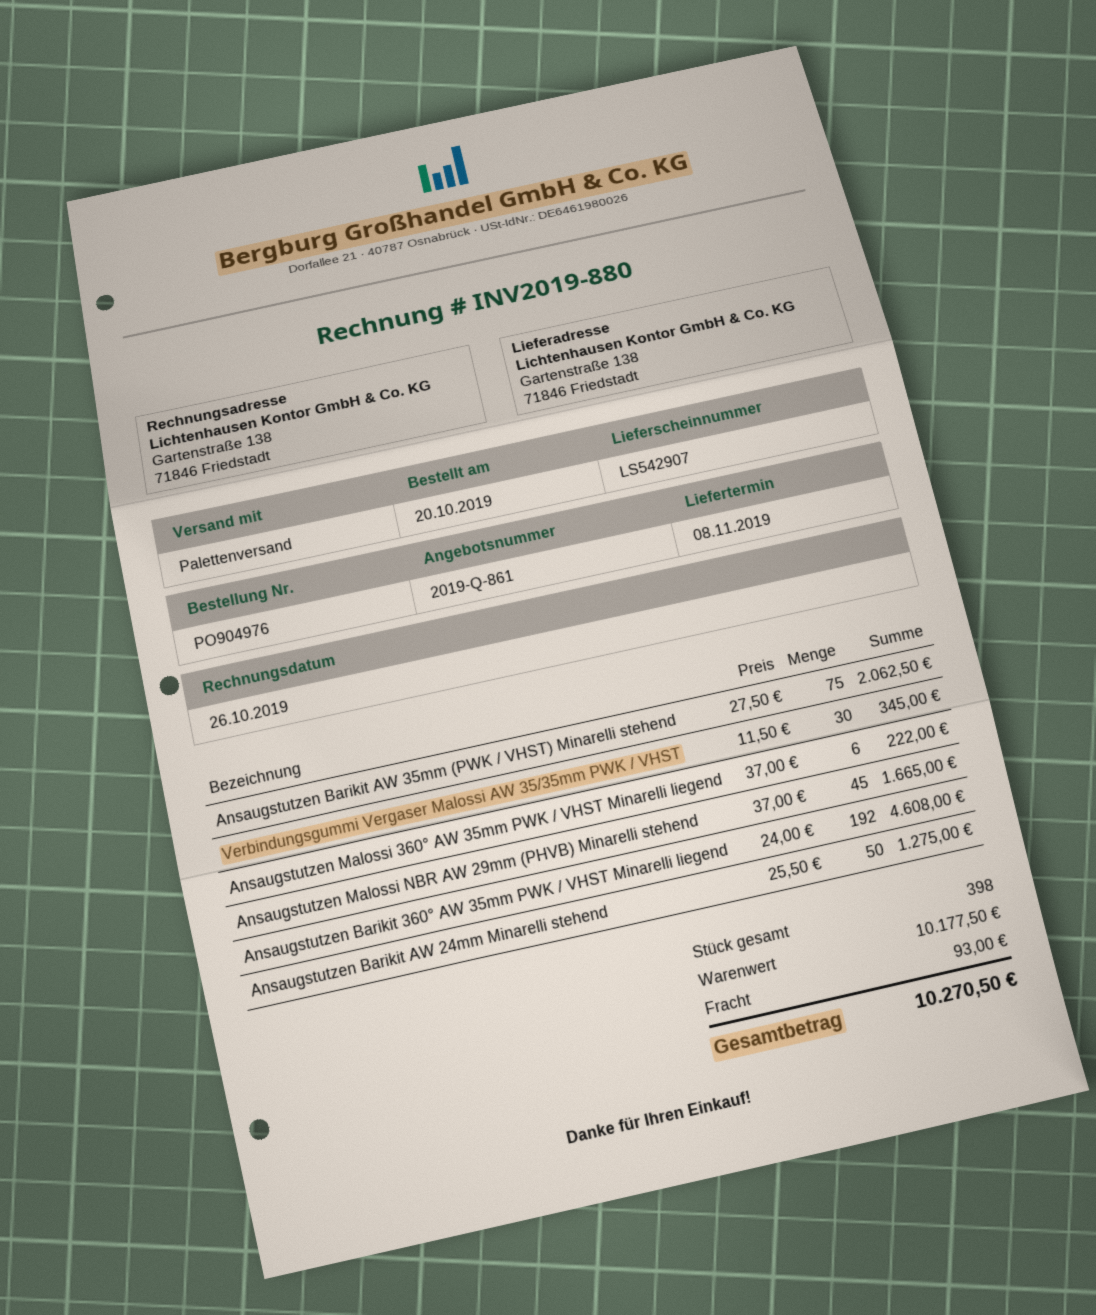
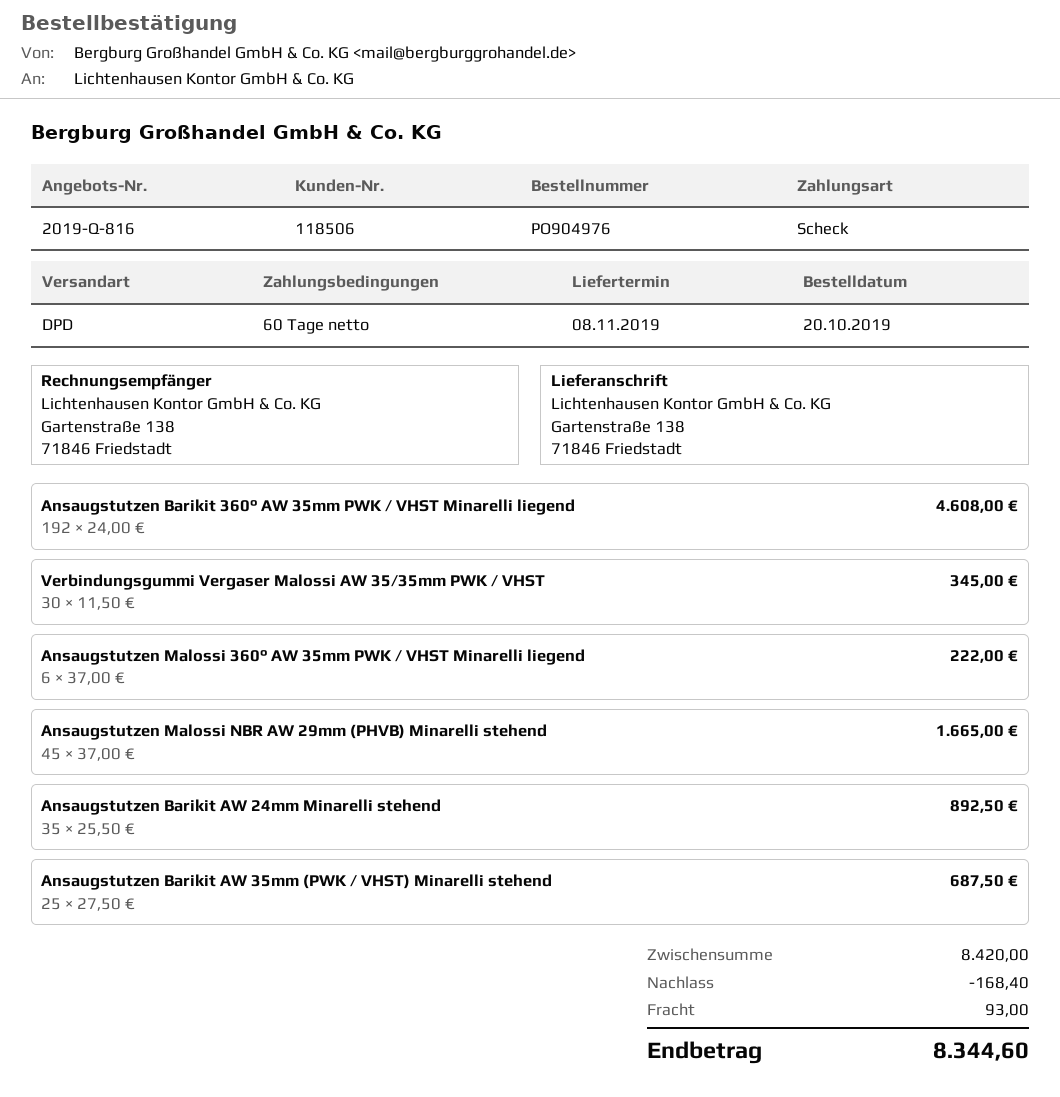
quote number: 2019-Q-861 -> 2019-Q-816
shipping method: pallet freight -> DPD
Ansaugstutzen Barikit AW 35mm (PWK / VHST) Minarelli stehend: 75 x 27.50 = 2062.50 -> 25 x 27.50 = 687.50
Ansaugstutzen Barikit AW 24mm Minarelli stehend: 50 x 25.50 = 1275.00 -> 35 x 25.50 = 892.50
subtotal: 10177.50 -> 8420.00
discount: none -> 168.40
total: 10270.50 -> 8344.60

